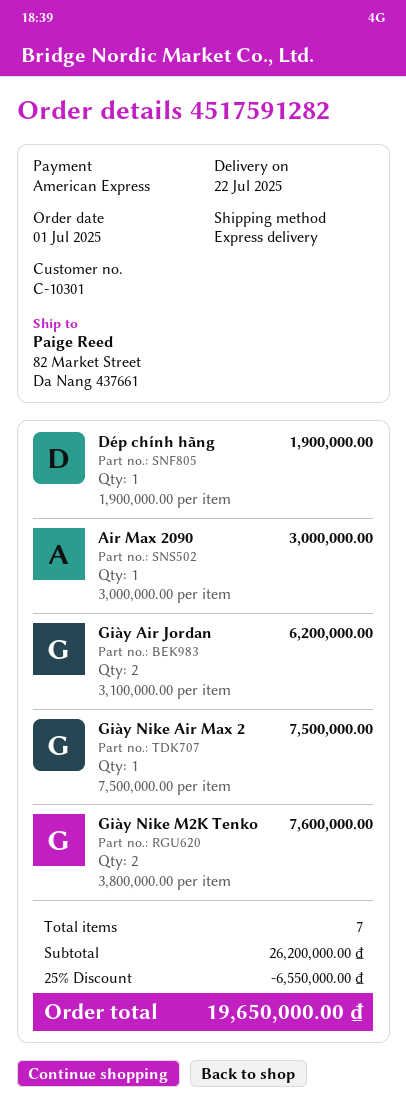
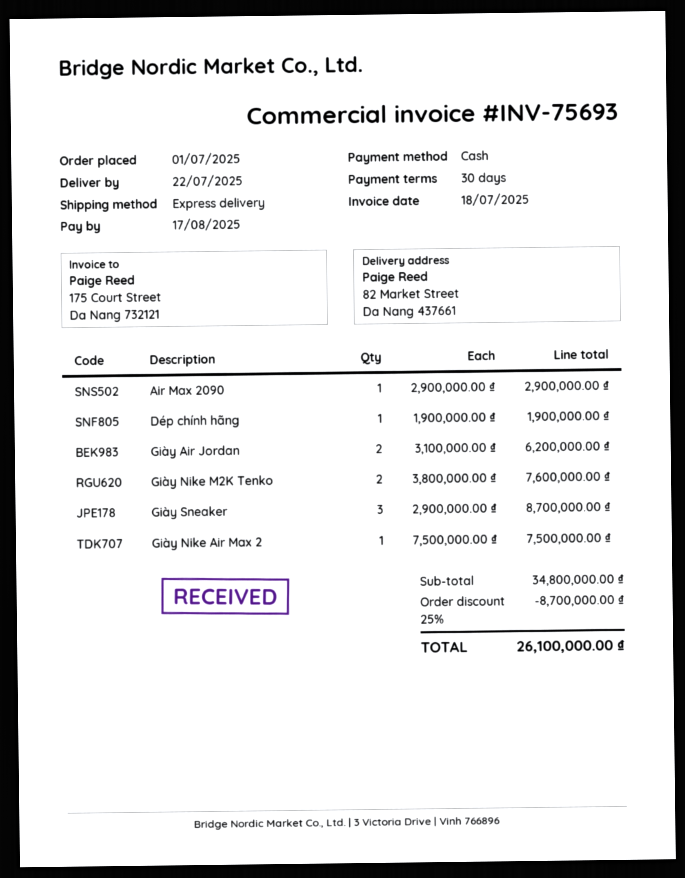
payment method: American Express -> cash
Air Max 2090: 1 x 3000000.00 = 3000000.00 -> 1 x 2900000.00 = 2900000.00
Giày Sneaker: none -> 3 x 2900000.00 = 8700000.00
subtotal: 26200000.00 -> 34800000.00
discount: 25% = 6550000.00 -> 25% = 8700000.00
total: 19650000.00 -> 26100000.00

